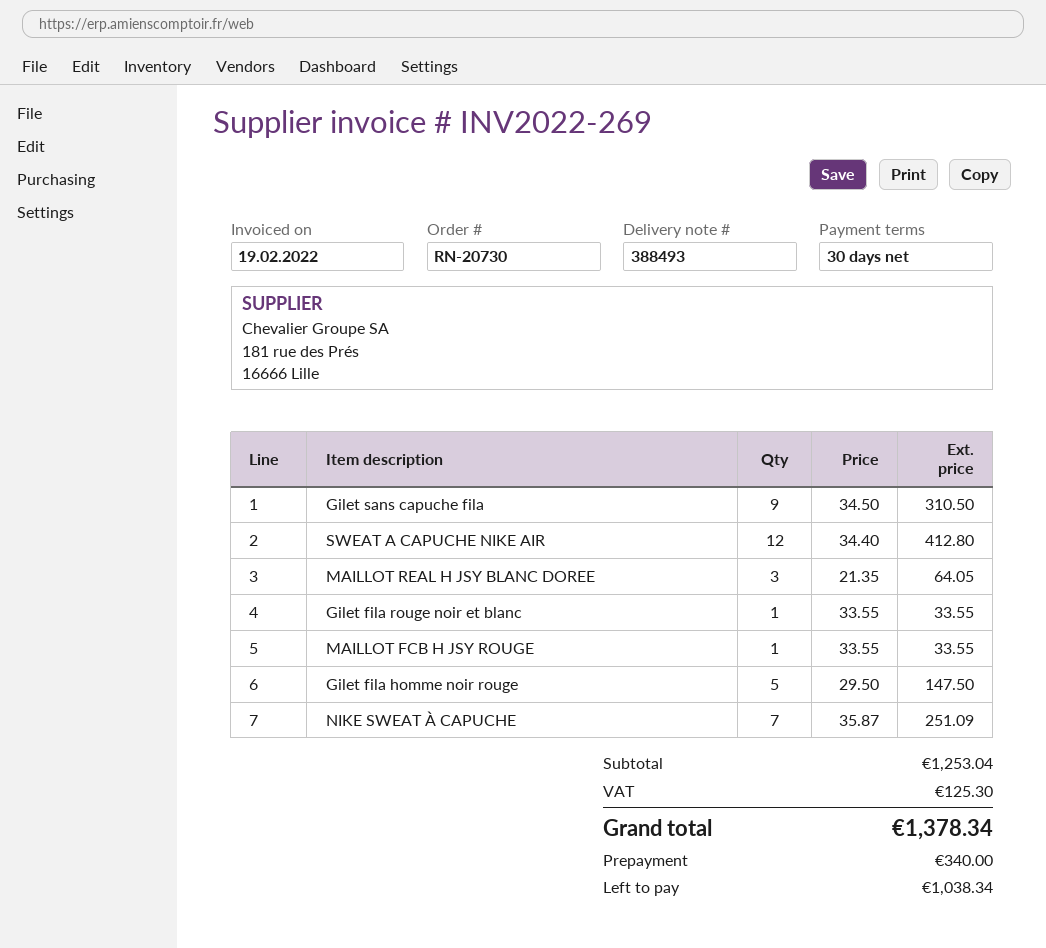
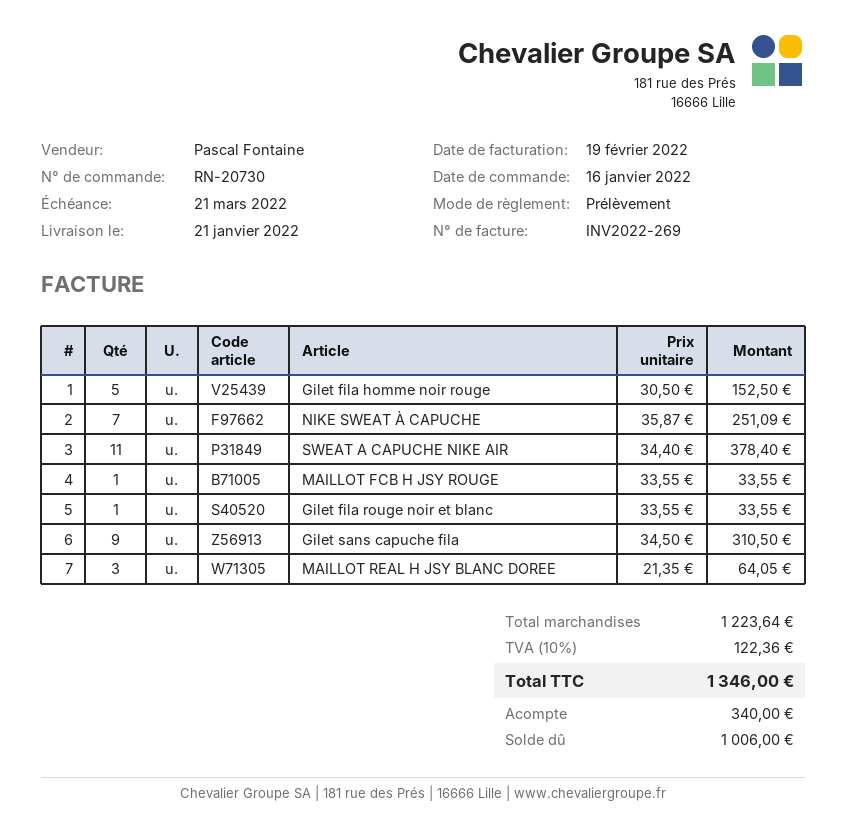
SWEAT A CAPUCHE NIKE AIR: 12 x 34.40 = 412.80 -> 11 x 34.40 = 378.40
Gilet fila homme noir rouge: 5 x 29.50 = 147.50 -> 5 x 30.50 = 152.50
subtotal: 1253.04 -> 1223.64
tax: 125.30 -> 122.36
total: 1378.34 -> 1346.00
balance: 1038.34 -> 1006.00

